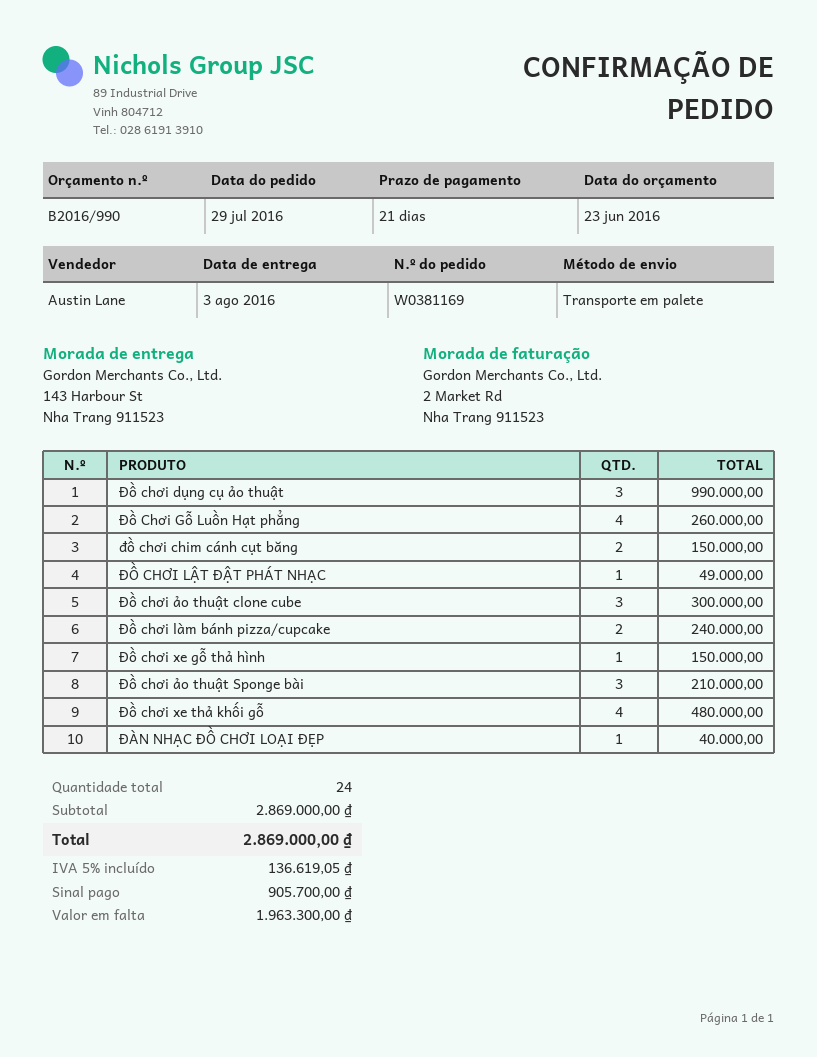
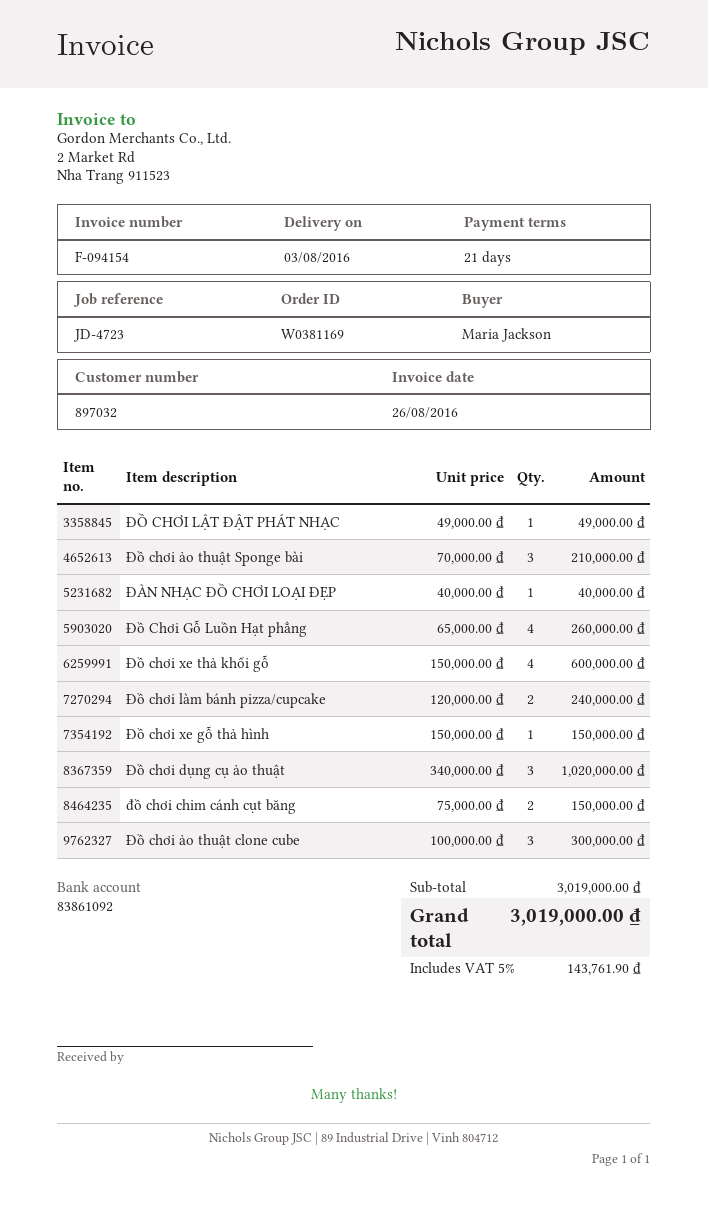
Đồ chơi dụng cụ ảo thuật: 3 for 990000.00 -> 3 for 1020000.00
Đồ chơi xe thả khối gỗ: 4 for 480000.00 -> 4 for 600000.00
subtotal: 2869000.00 -> 3019000.00
tax: 5% = 136619.05 -> 5% = 143761.90
total: 2869000.00 -> 3019000.00

